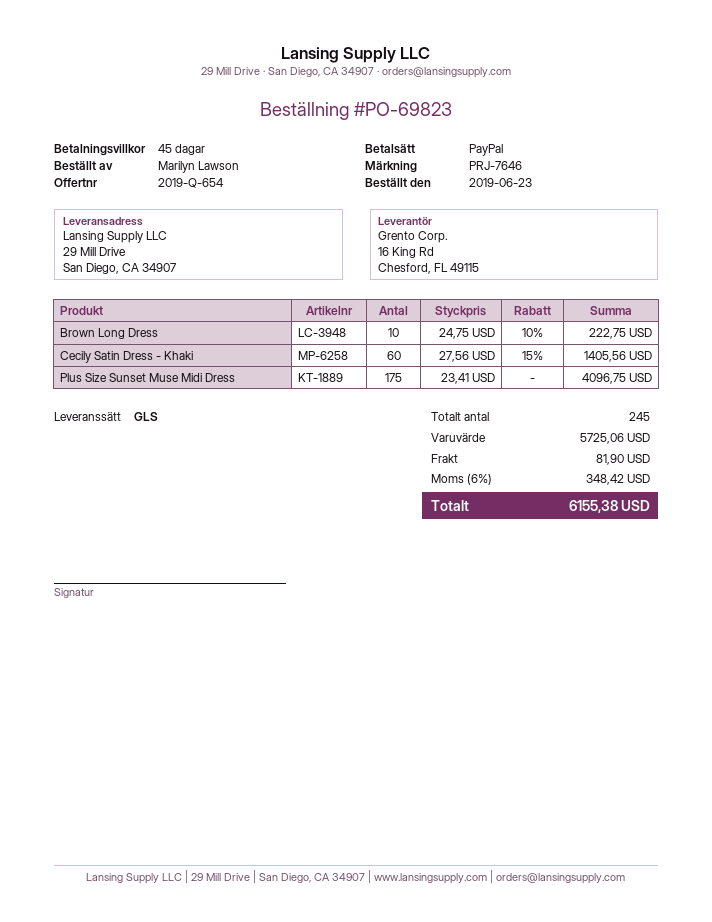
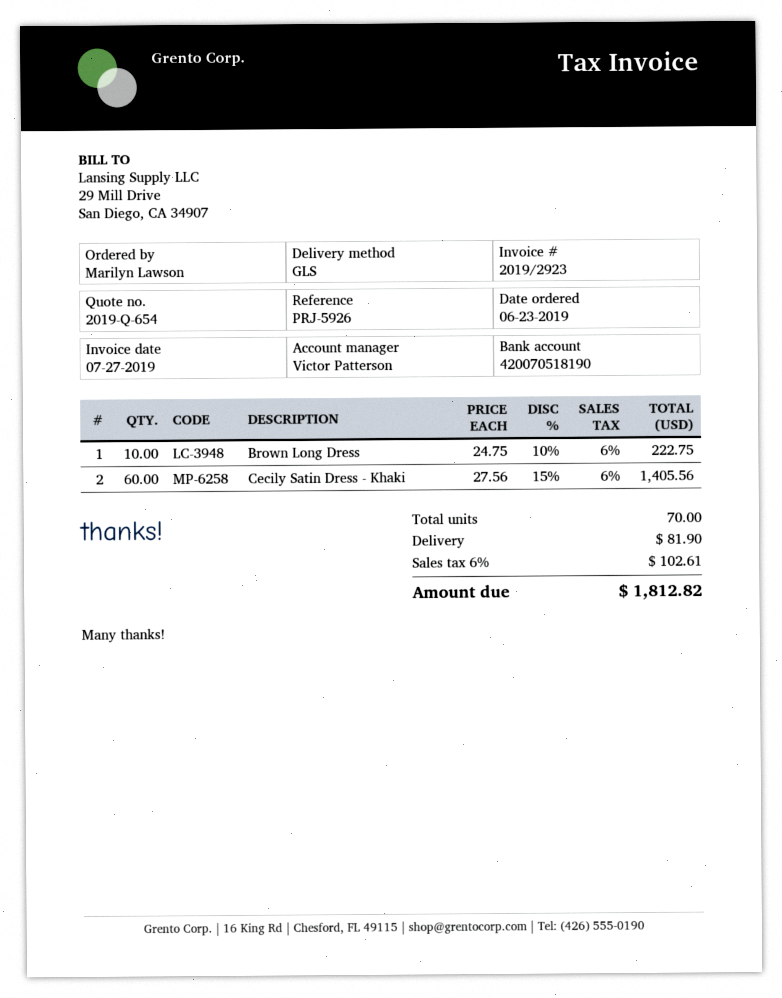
reference: PRJ-7646 -> PRJ-5926
Plus Size Sunset Muse Midi Dress: 175 x 23.41 = 4096.75 -> none
total quantity: 245 -> 70
tax: 6% = 348.42 -> 6% = 102.61
total: 6155.38 -> 1812.82

